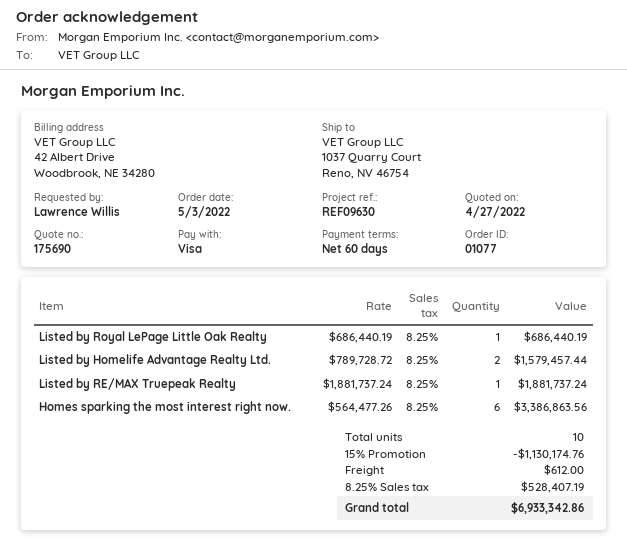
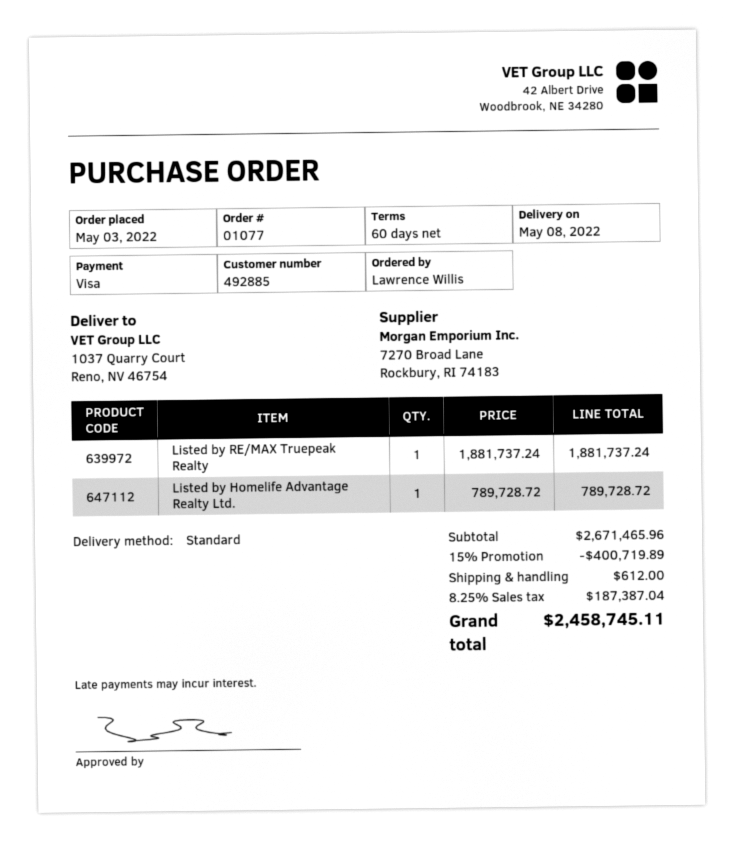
Listed by Royal LePage Little Oak Realty: 1 x 686440.19 = 686440.19 -> none
Listed by Homelife Advantage Realty Ltd.: 2 x 789728.72 = 1579457.44 -> 1 x 789728.72 = 789728.72
Homes sparking the most interest right now.: 6 x 564477.26 = 3386863.56 -> none
discount: 15% = 1130174.76 -> 15% = 400719.89
tax: 8.25% = 528407.19 -> 8.25% = 187387.04
total: 6933342.86 -> 2458745.11

